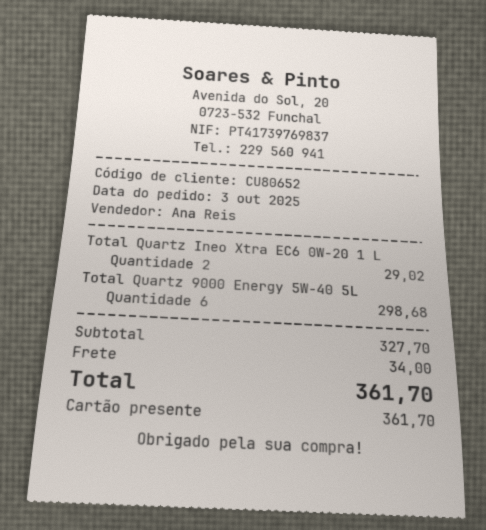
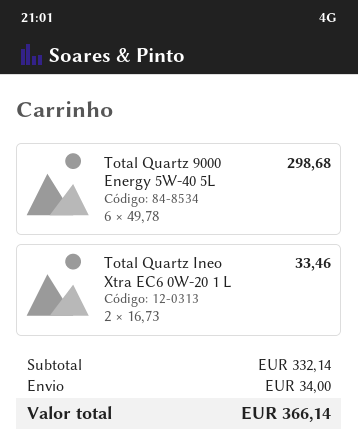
Total Quartz Ineo Xtra EC6 0W-20 1 L: 2 for 29.02 -> 2 for 33.46
subtotal: 327.70 -> 332.14
total: 361.70 -> 366.14

